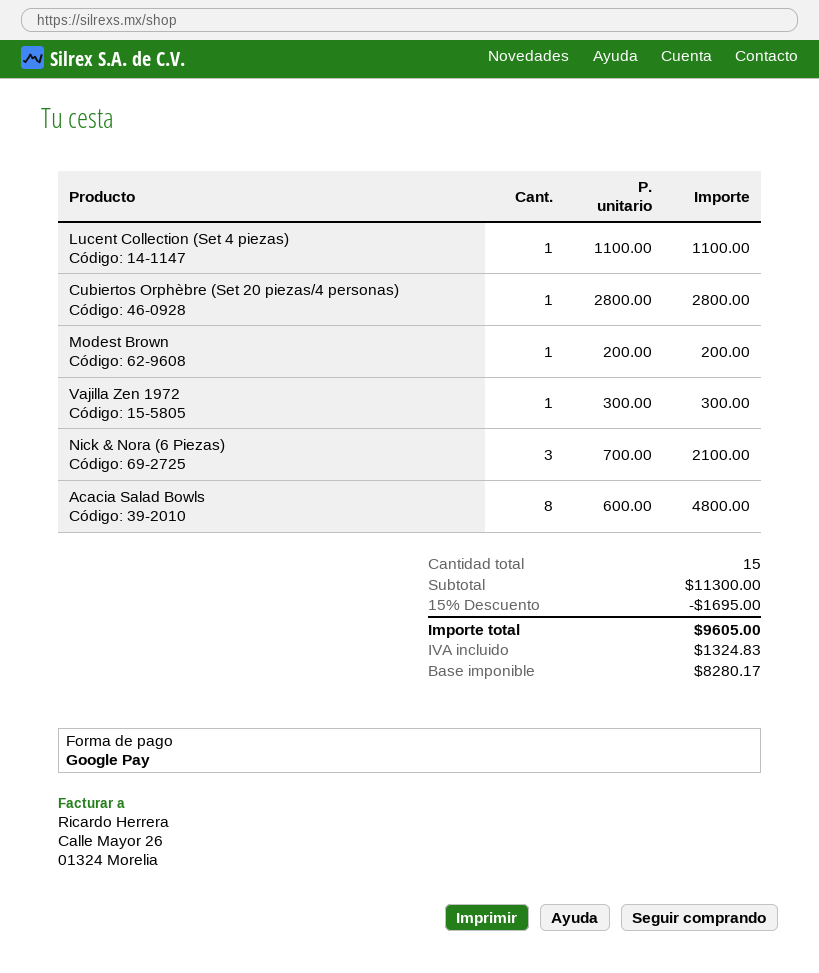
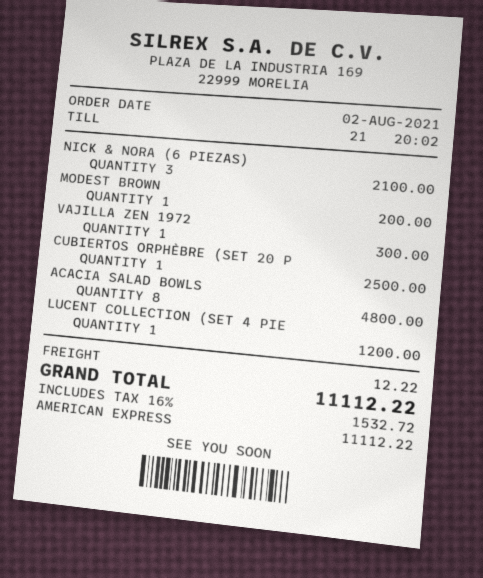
payment method: Google Pay -> American Express
Lucent Collection (Set 4 piezas): 1 for 1100.00 -> 1 for 1200.00
Cubiertos Orphèbre (Set 20 piezas/4 personas): 1 for 2800.00 -> 1 for 2500.00
discount: 15% = 1695.00 -> none
shipping: none -> 12.22
tax: 1324.83 -> 1532.72
total: 9605.00 -> 11112.22

